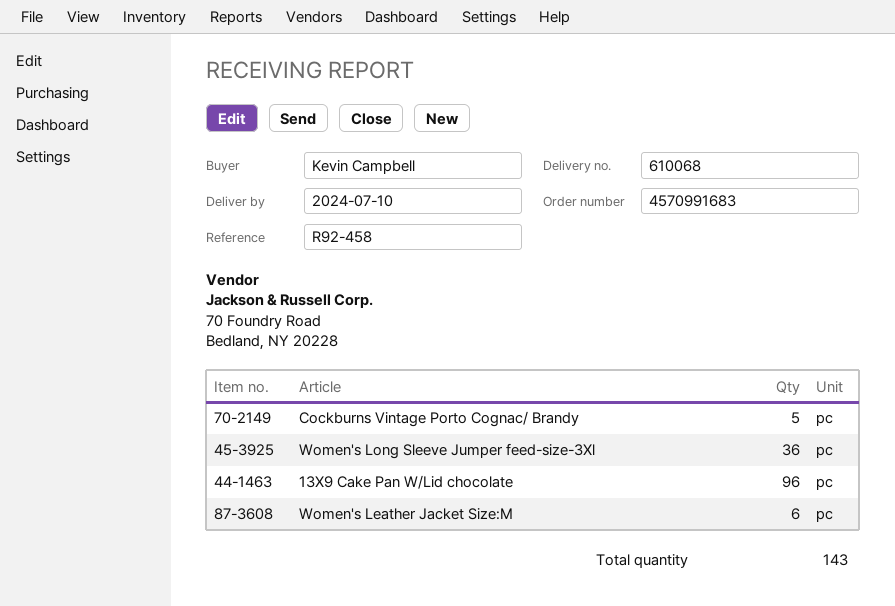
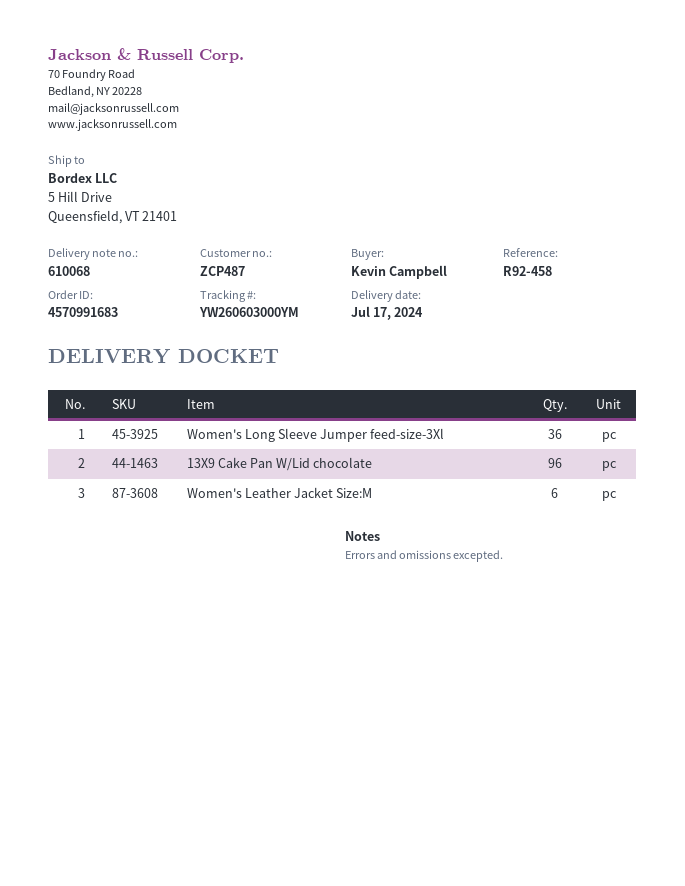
delivery date: 2024-07-10 -> 2024-07-17
Cockburns Vintage Porto Cognac/ Brandy: 5 -> none

